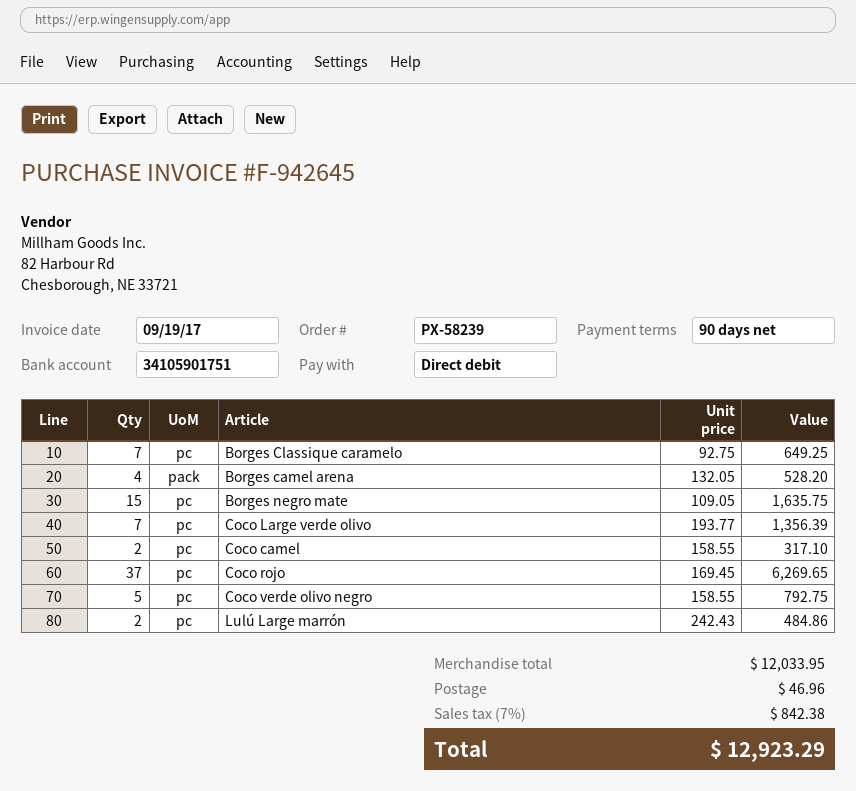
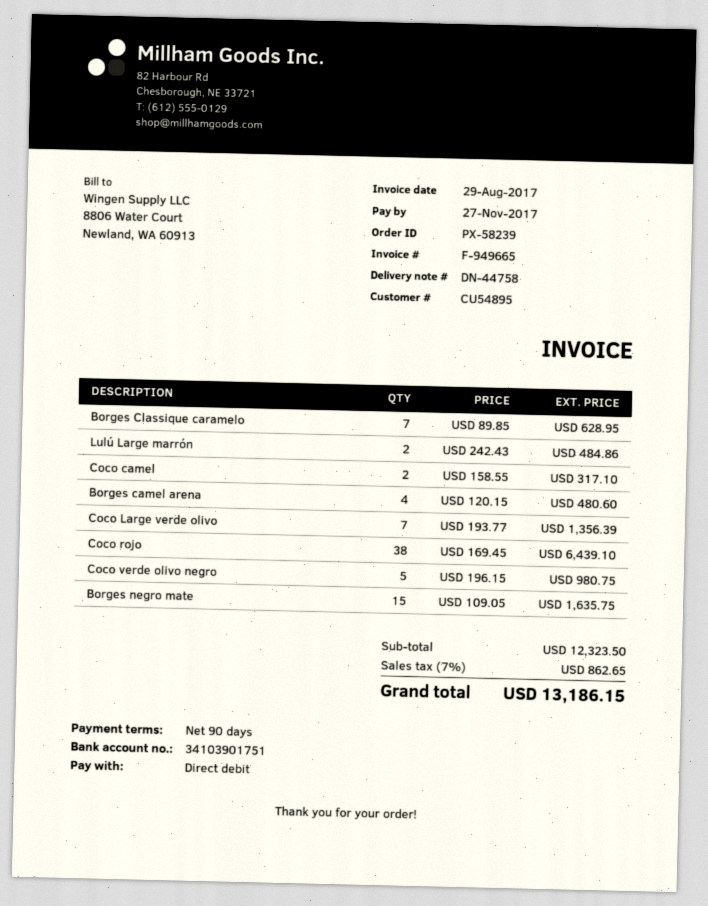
invoice number: F-942645 -> F-949665
invoice date: 2017-09-19 -> 2017-08-29
bank account: 34105901751 -> 34103901751
Borges Classique caramelo: 7 x 92.75 = 649.25 -> 7 x 89.85 = 628.95
Borges camel arena: 4 x 132.05 = 528.20 -> 4 x 120.15 = 480.60
Coco rojo: 37 x 169.45 = 6269.65 -> 38 x 169.45 = 6439.10
Coco verde olivo negro: 5 x 158.55 = 792.75 -> 5 x 196.15 = 980.75
subtotal: 12033.95 -> 12323.50
shipping: 46.96 -> none
tax: 7% = 842.38 -> 7% = 862.65
total: 12923.29 -> 13186.15

